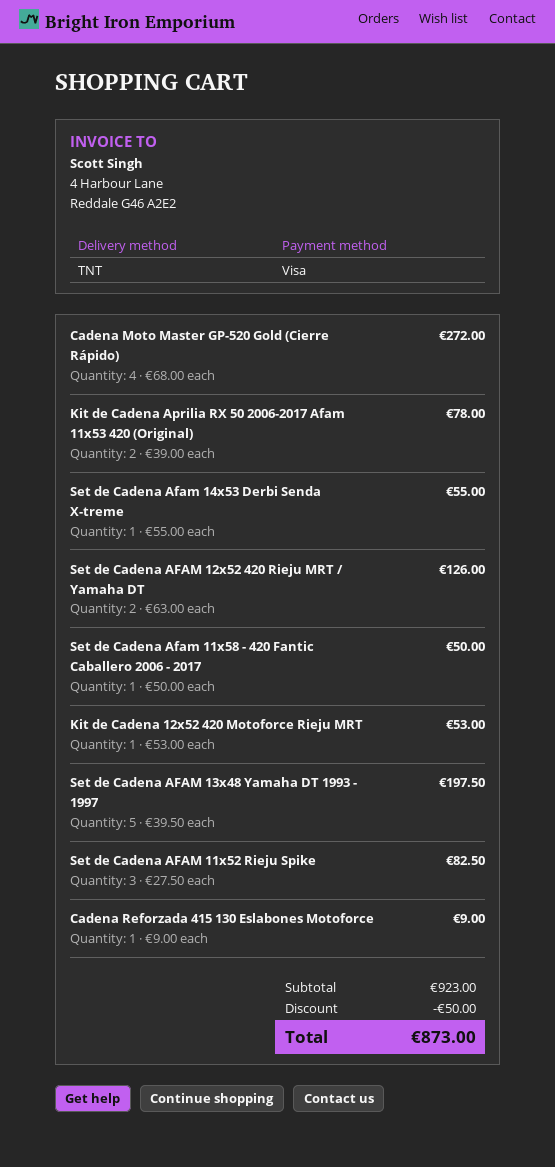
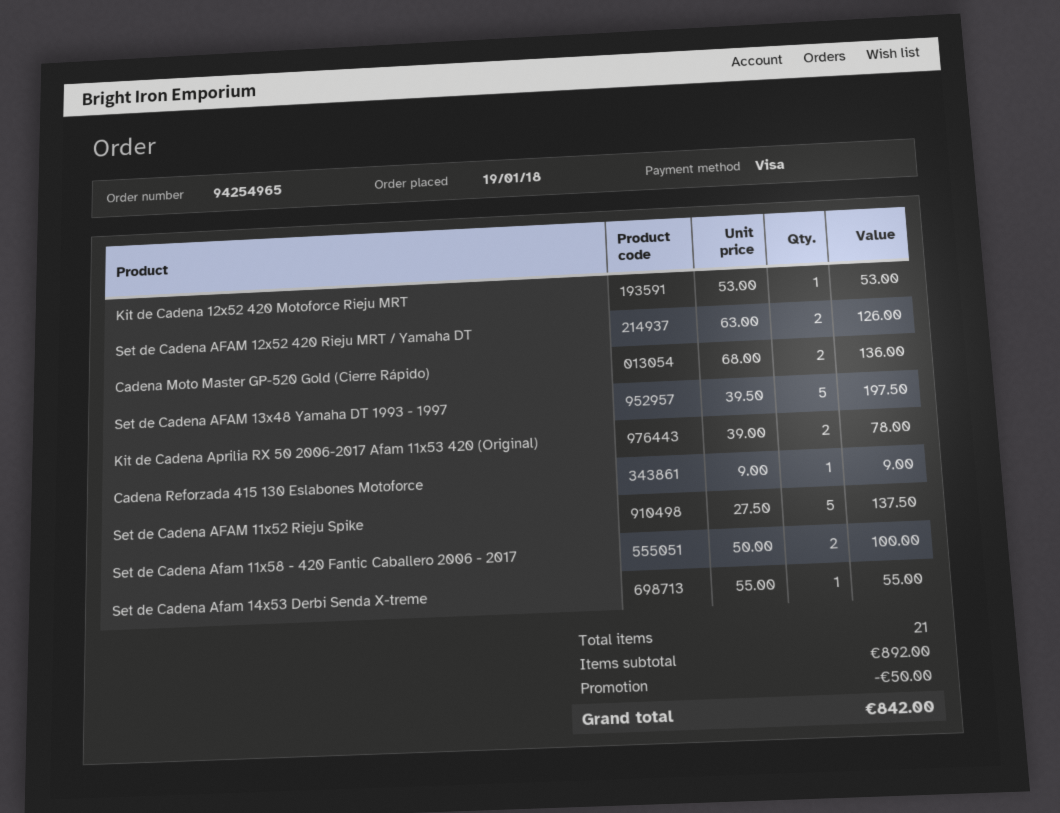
Cadena Moto Master GP-520 Gold (Cierre Rápido): 4 x 68.00 = 272.00 -> 2 x 68.00 = 136.00
Set de Cadena Afam 11x58 - 420 Fantic Caballero 2006 - 2017: 1 x 50.00 = 50.00 -> 2 x 50.00 = 100.00
Set de Cadena AFAM 11x52 Rieju Spike: 3 x 27.50 = 82.50 -> 5 x 27.50 = 137.50
subtotal: 923.00 -> 892.00
total: 873.00 -> 842.00

